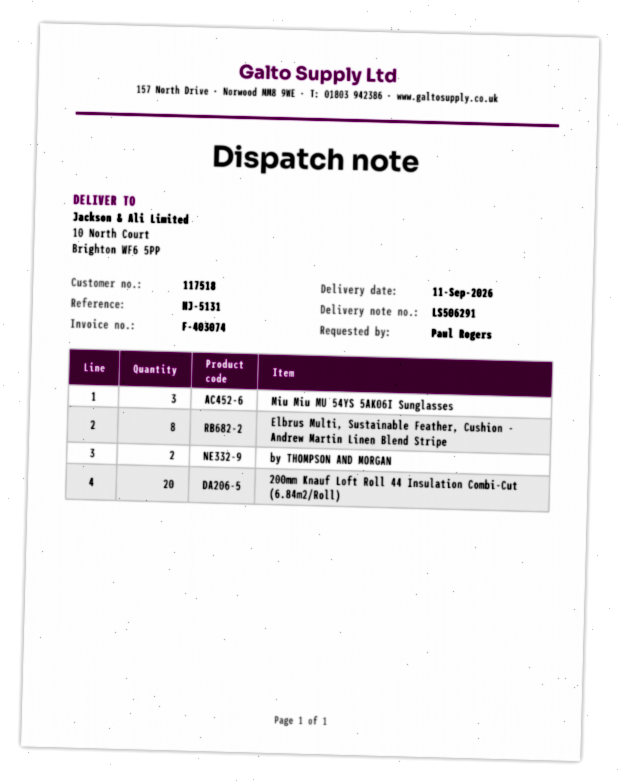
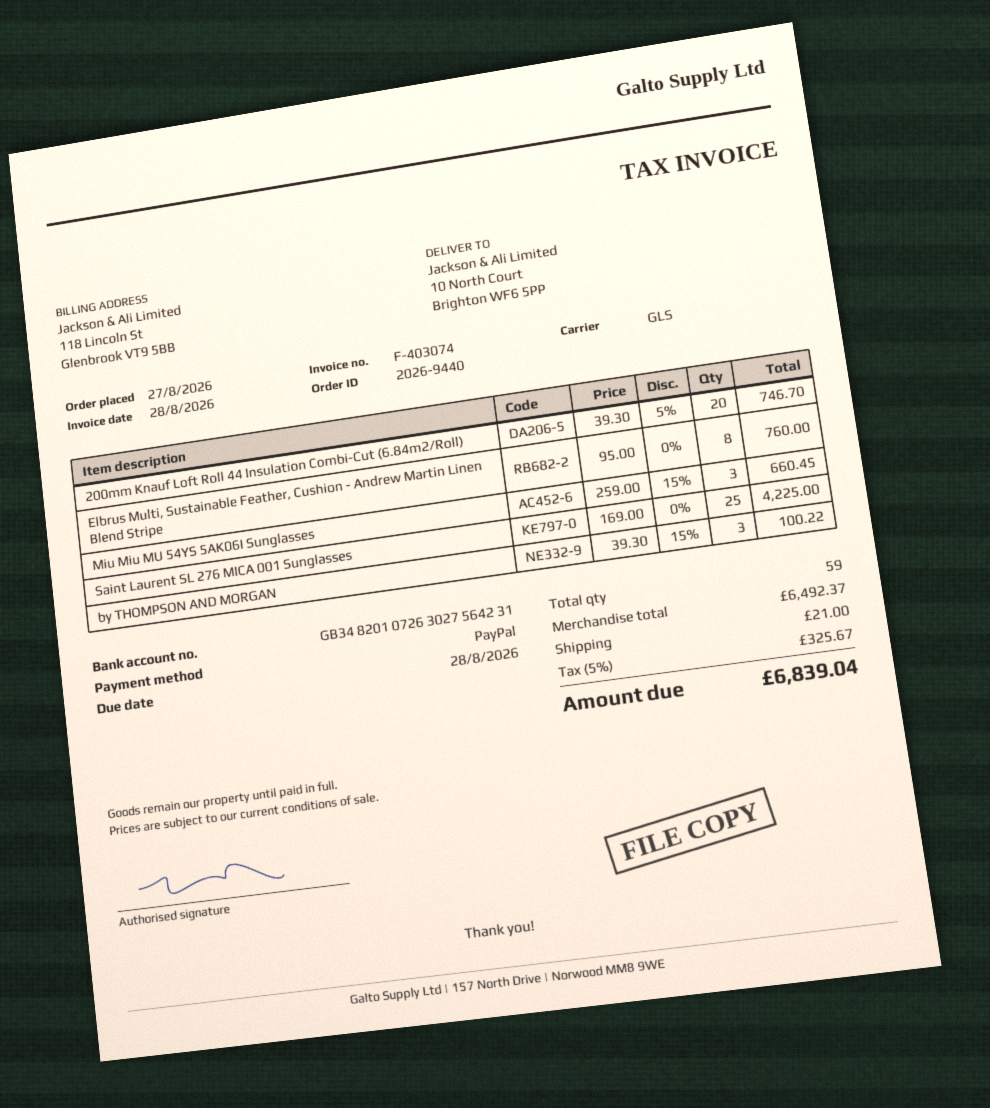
by THOMPSON AND MORGAN: 2 -> 3
Saint Laurent SL 276 MICA 001 Sunglasses: none -> 25

